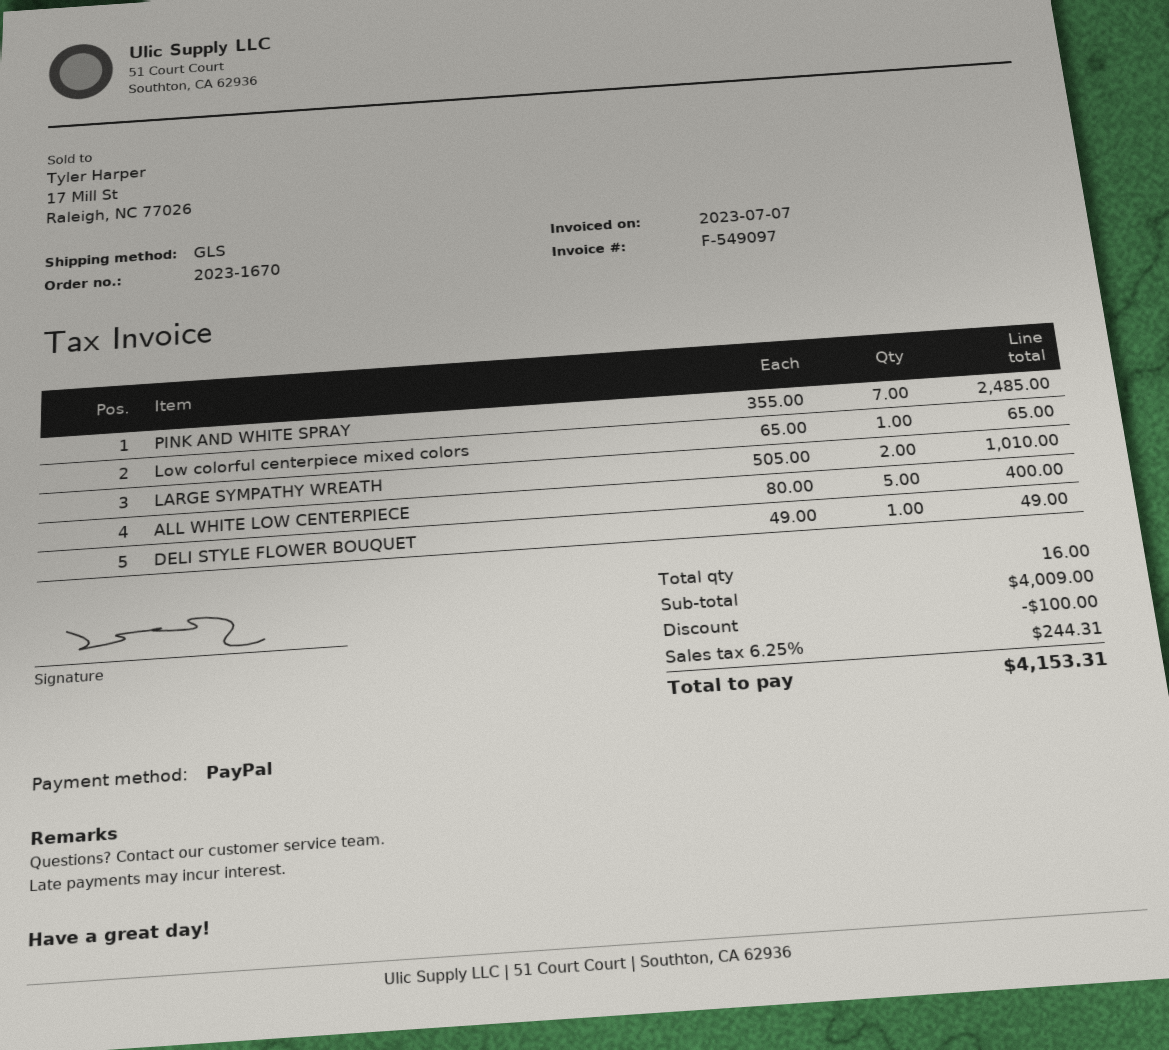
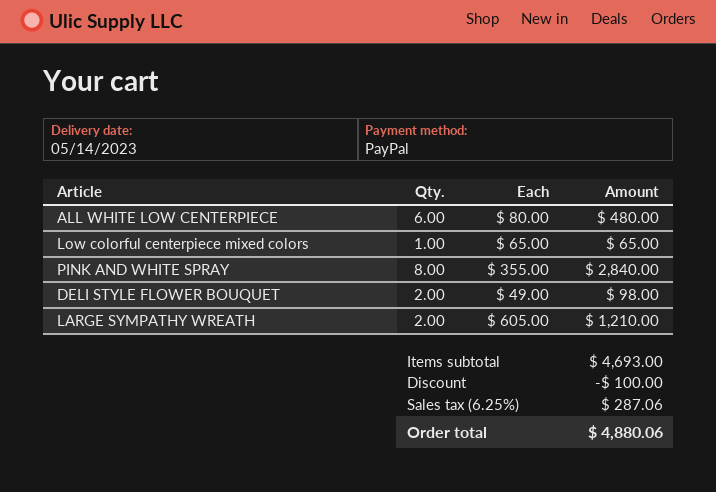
PINK AND WHITE SPRAY: 7 x 355.00 = 2485.00 -> 8 x 355.00 = 2840.00
LARGE SYMPATHY WREATH: 2 x 505.00 = 1010.00 -> 2 x 605.00 = 1210.00
ALL WHITE LOW CENTERPIECE: 5 x 80.00 = 400.00 -> 6 x 80.00 = 480.00
DELI STYLE FLOWER BOUQUET: 1 x 49.00 = 49.00 -> 2 x 49.00 = 98.00
subtotal: 4009.00 -> 4693.00
tax: 6.25% = 244.31 -> 6.25% = 287.06
total: 4153.31 -> 4880.06

